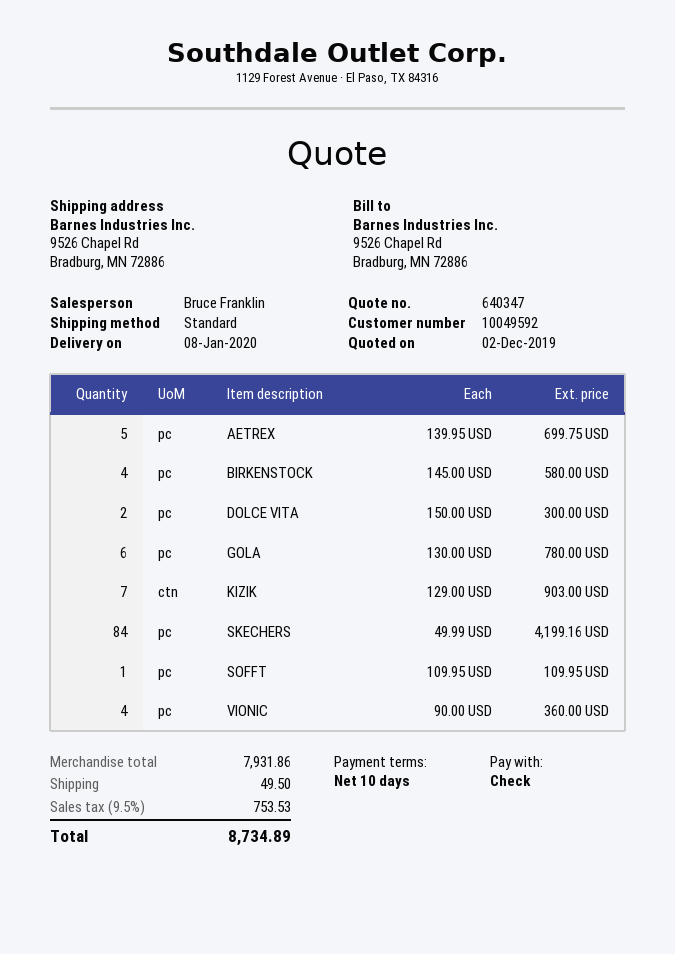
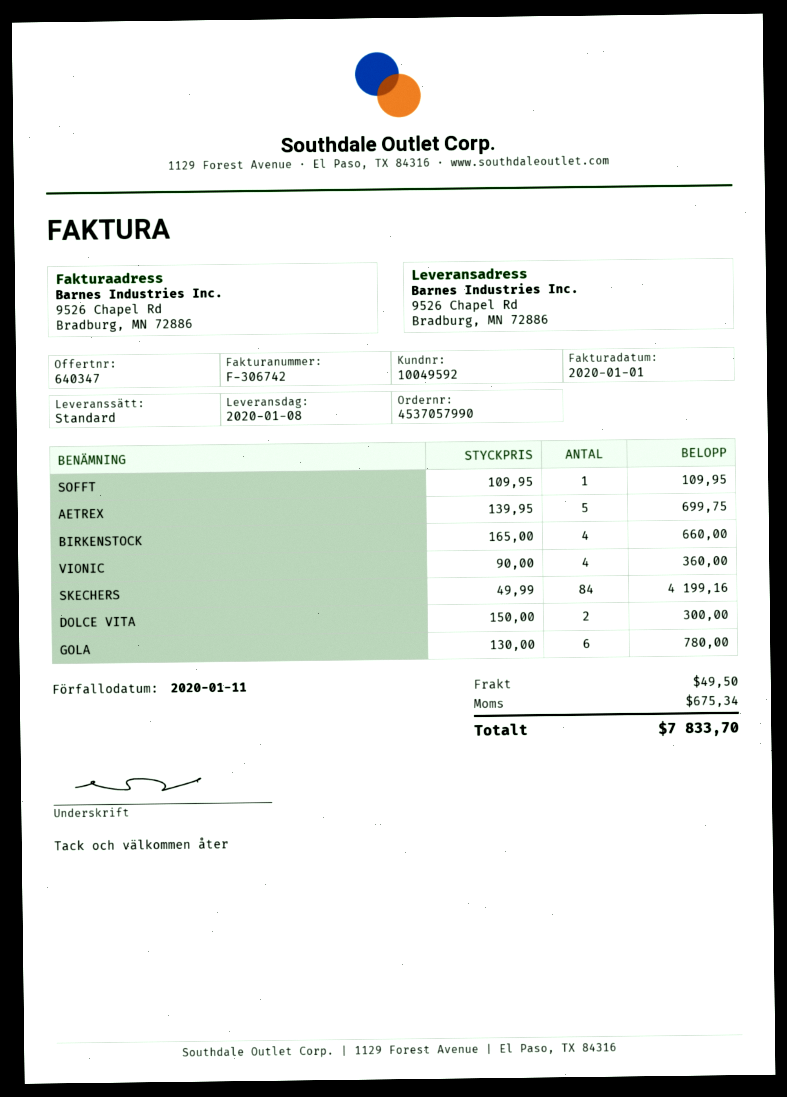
BIRKENSTOCK: 4 x 145.00 = 580.00 -> 4 x 165.00 = 660.00
KIZIK: 7 x 129.00 = 903.00 -> none
tax: 753.53 -> 675.34
total: 8734.89 -> 7833.70

